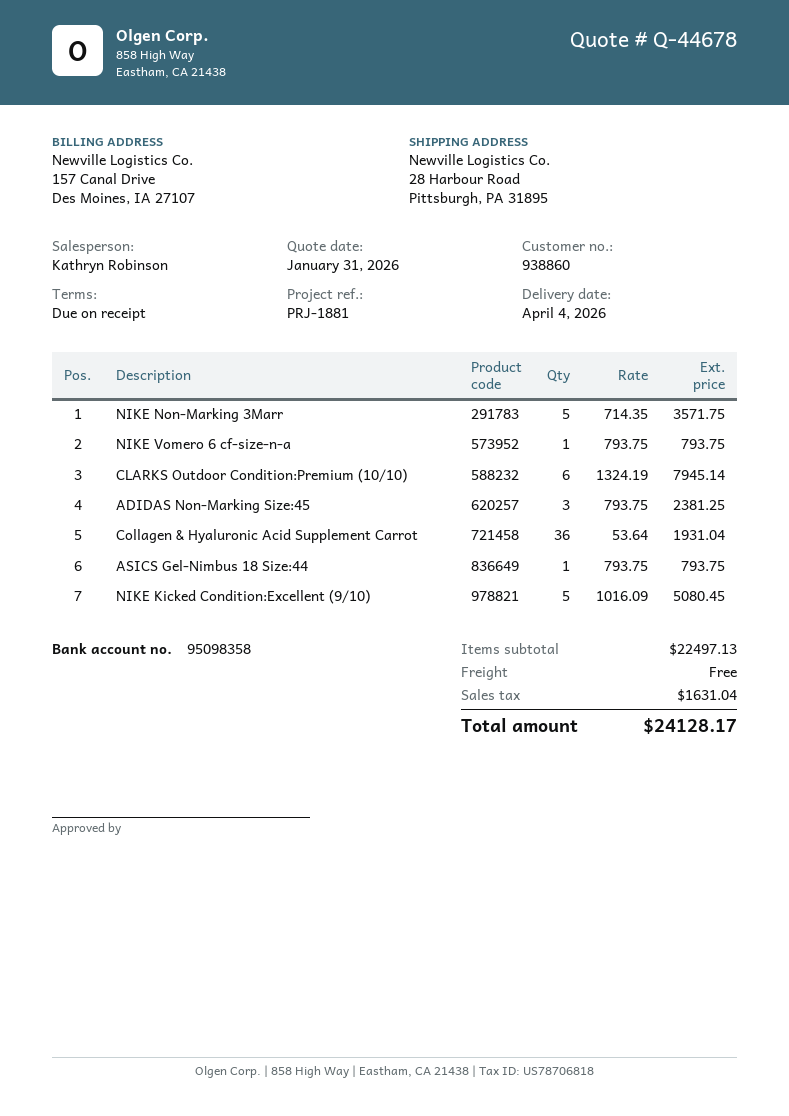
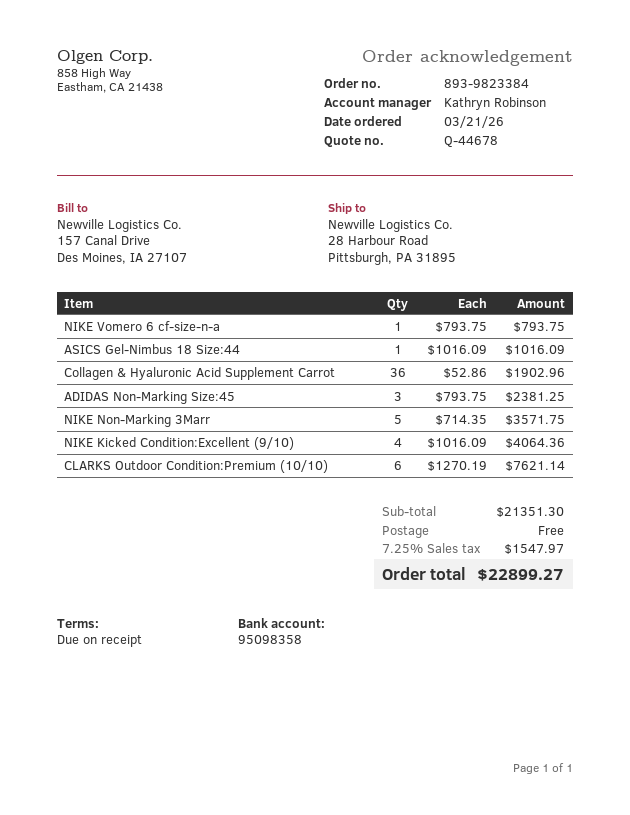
CLARKS Outdoor Condition:Premium (10/10): 6 x 1324.19 = 7945.14 -> 6 x 1270.19 = 7621.14
Collagen & Hyaluronic Acid Supplement Carrot: 36 x 53.64 = 1931.04 -> 36 x 52.86 = 1902.96
ASICS Gel-Nimbus 18 Size:44: 1 x 793.75 = 793.75 -> 1 x 1016.09 = 1016.09
NIKE Kicked Condition:Excellent (9/10): 5 x 1016.09 = 5080.45 -> 4 x 1016.09 = 4064.36
subtotal: 22497.13 -> 21351.30
tax: 1631.04 -> 1547.97
total: 24128.17 -> 22899.27

